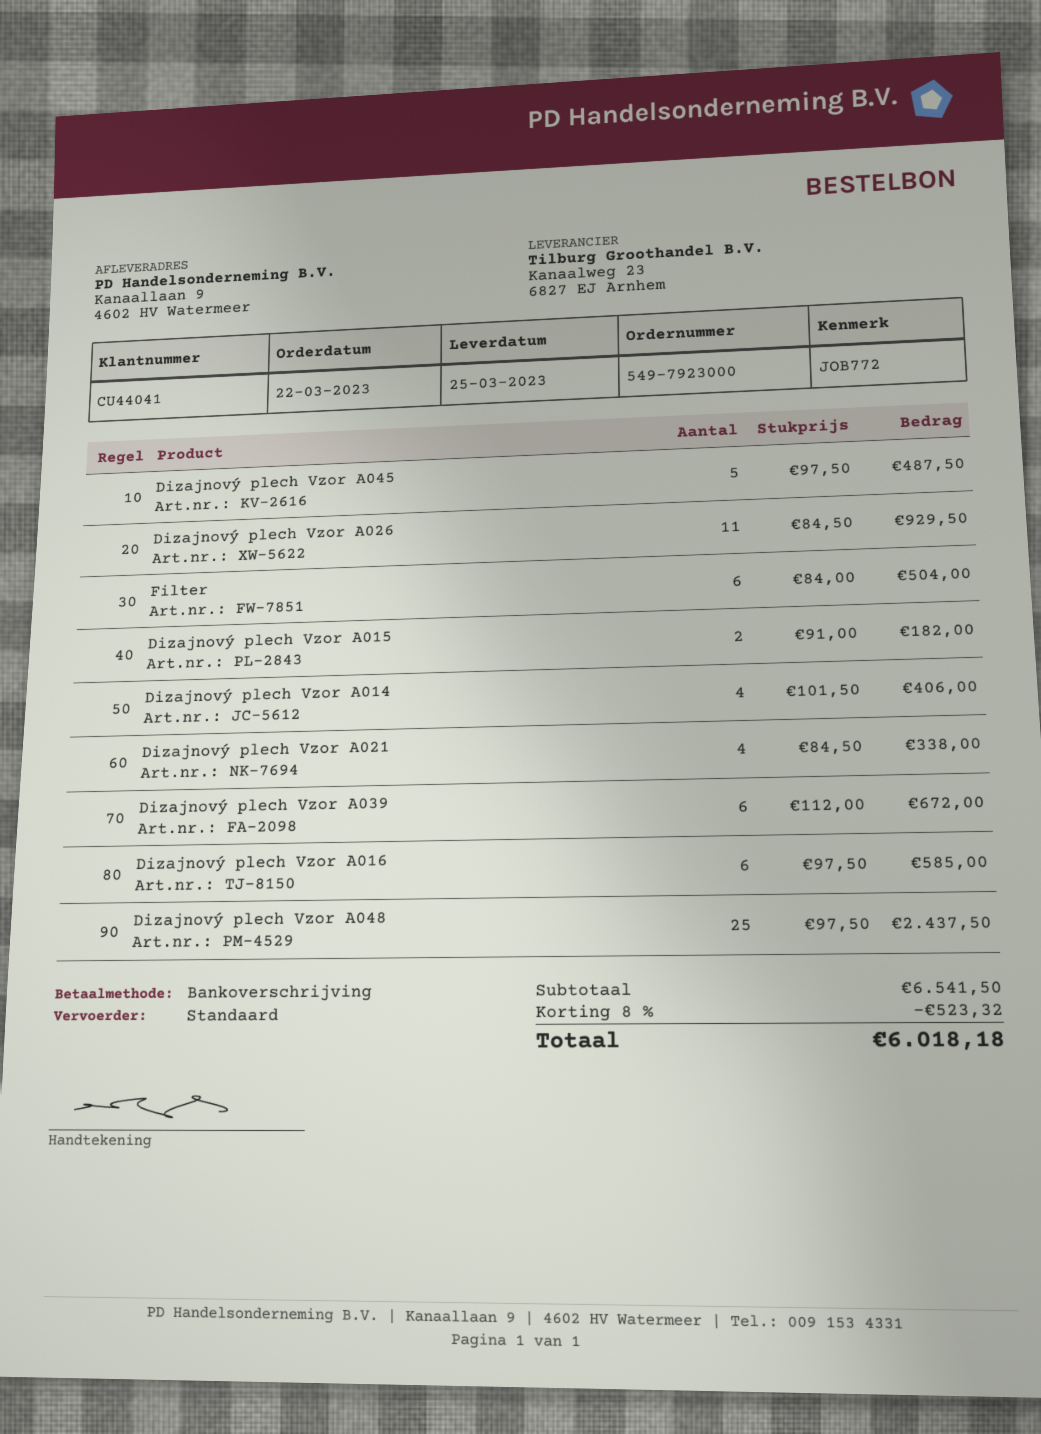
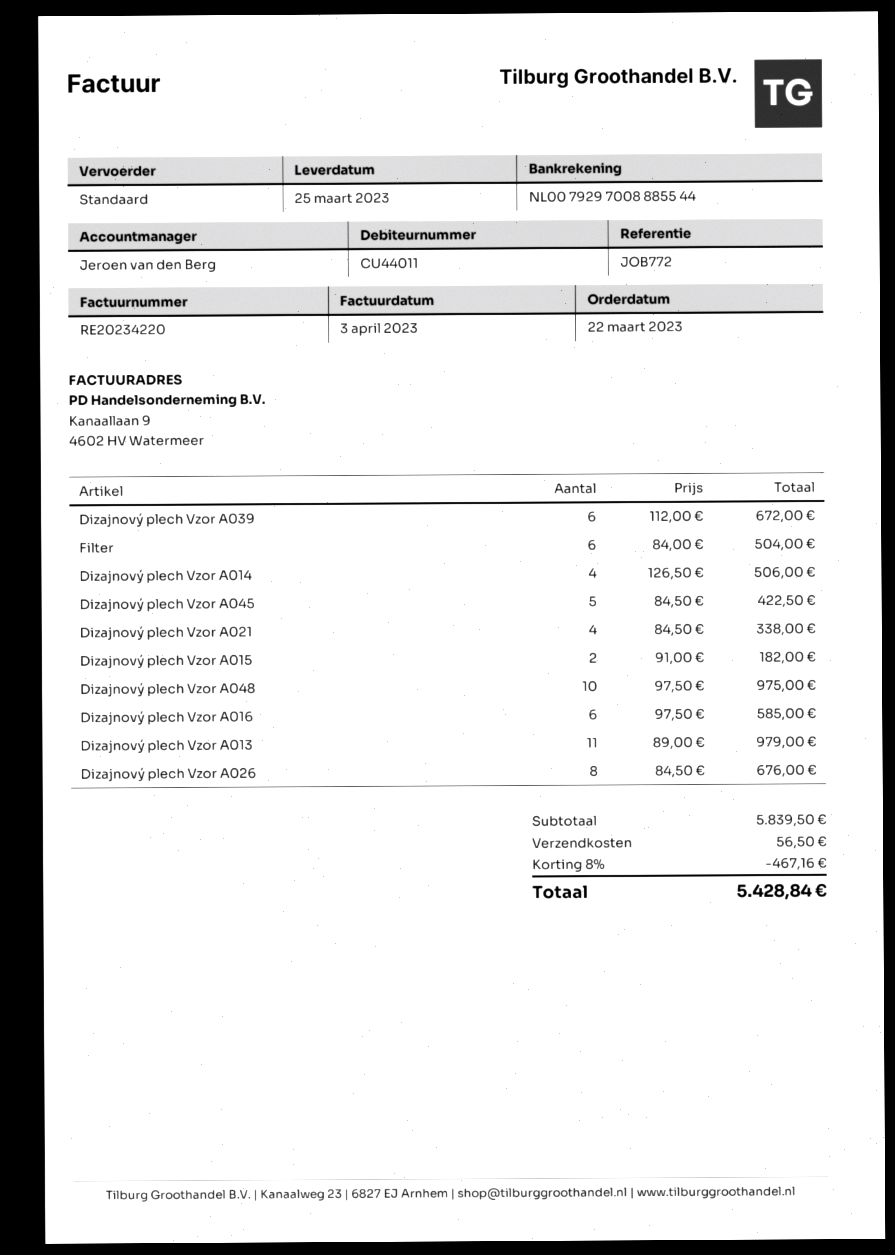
customer number: CU44041 -> CU44011
Dizajnový plech Vzor A045: 5 x 97.50 = 487.50 -> 5 x 84.50 = 422.50
Dizajnový plech Vzor A026: 11 x 84.50 = 929.50 -> 8 x 84.50 = 676.00
Dizajnový plech Vzor A014: 4 x 101.50 = 406.00 -> 4 x 126.50 = 506.00
Dizajnový plech Vzor A048: 25 x 97.50 = 2437.50 -> 10 x 97.50 = 975.00
Dizajnový plech Vzor A013: none -> 11 x 89.00 = 979.00
subtotal: 6541.50 -> 5839.50
discount: 8% = 523.32 -> 8% = 467.16
shipping: none -> 56.50
total: 6018.18 -> 5428.84

